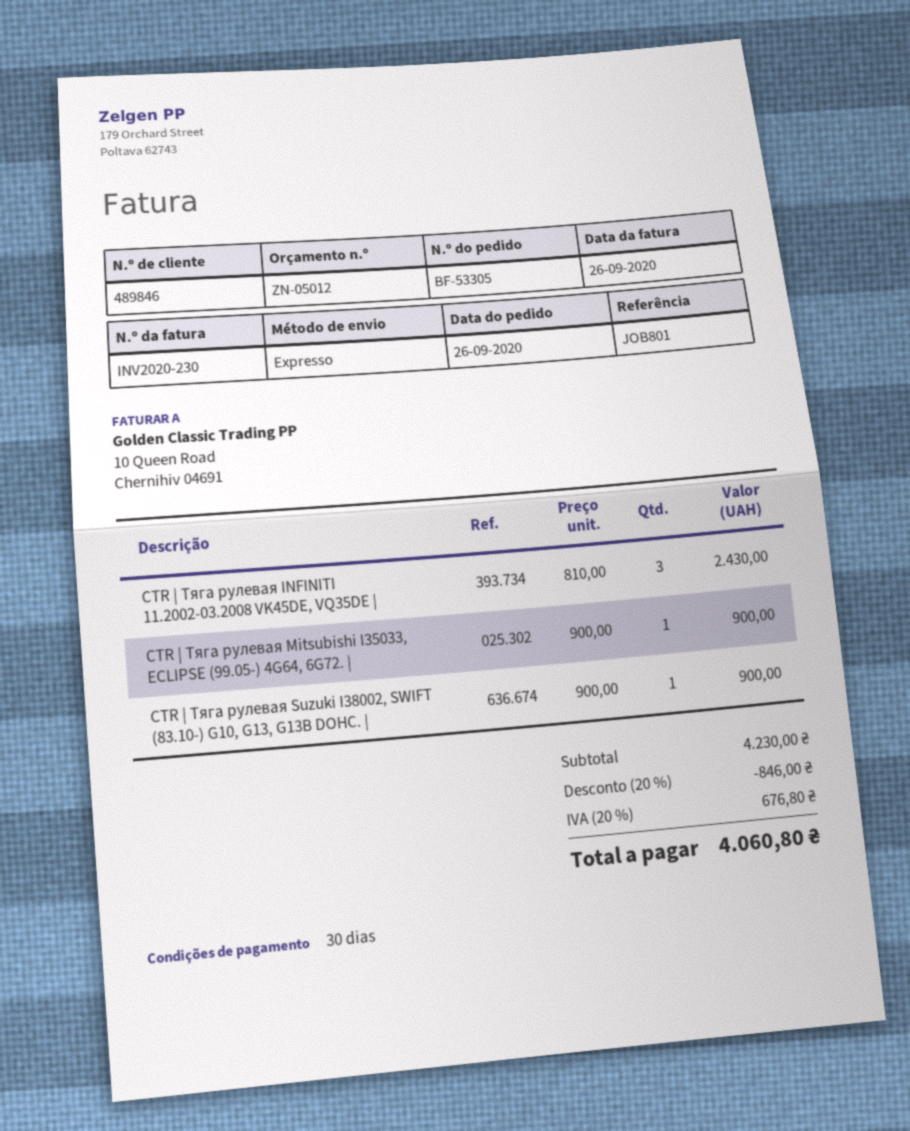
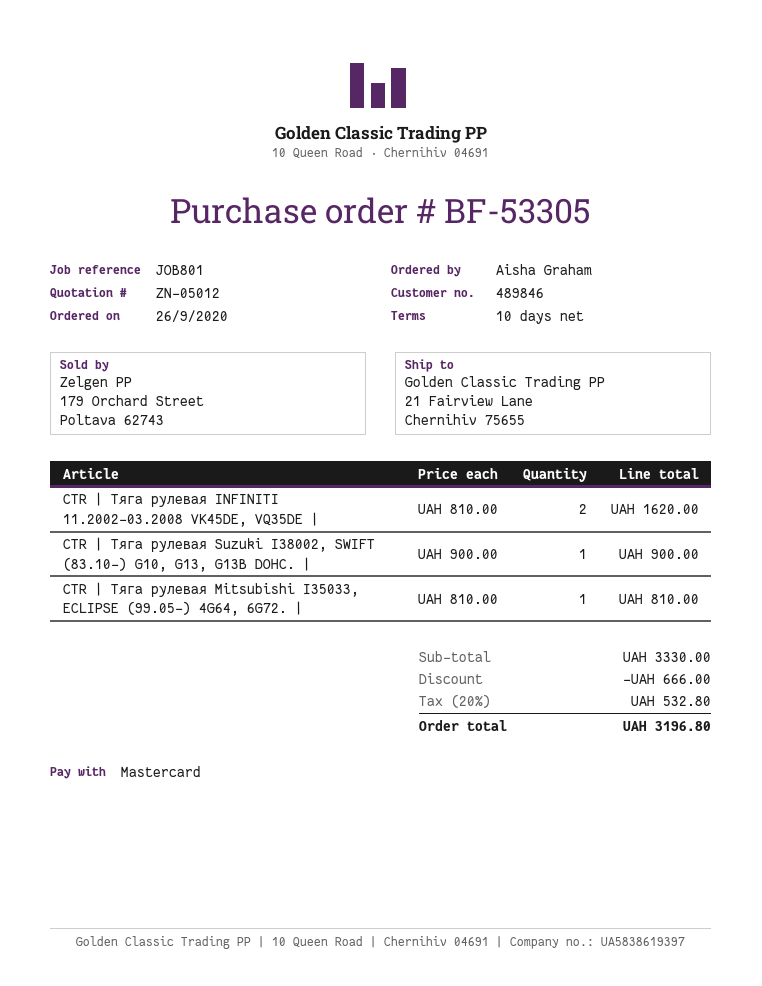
payment terms: 30 days -> 10 days
CTR | Тяга рулевая INFINITI 11.2002-03.2008 VK45DE, VQ35DE |: 3 x 810.00 = 2430.00 -> 2 x 810.00 = 1620.00
CTR | Тяга рулевая Mitsubishi I35033, ECLIPSE (99.05-) 4G64, 6G72. |: 1 x 900.00 = 900.00 -> 1 x 810.00 = 810.00
subtotal: 4230.00 -> 3330.00
discount: 846.00 -> 666.00
tax: 20% = 676.80 -> 20% = 532.80
total: 4060.80 -> 3196.80

